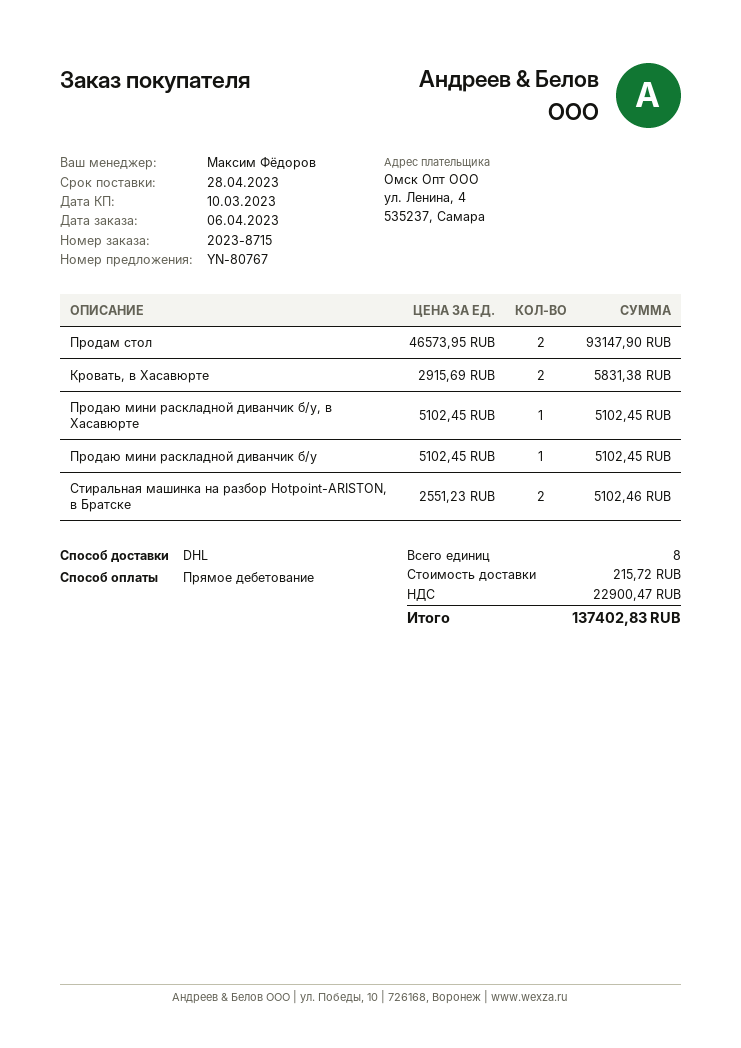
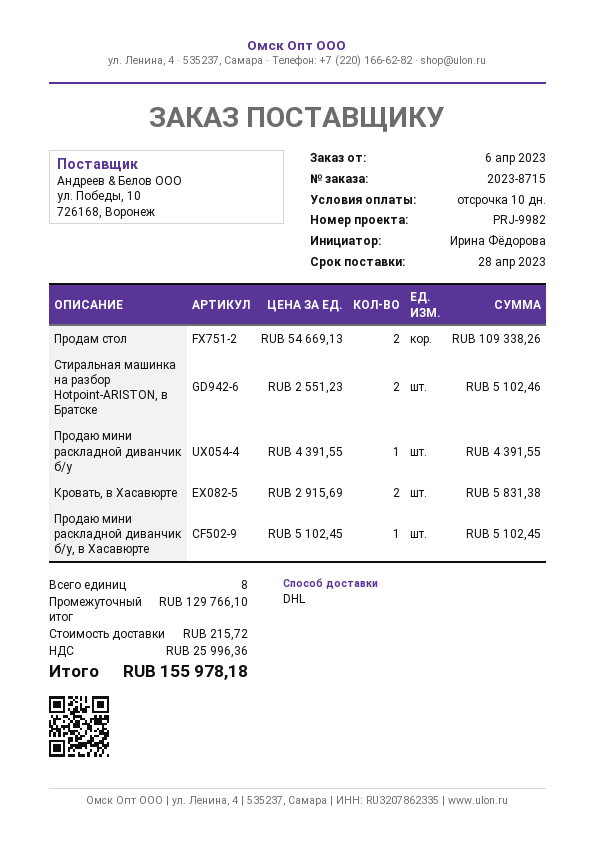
Продам стол: 2 x 46573.95 = 93147.90 -> 2 x 54669.13 = 109338.26
Продаю мини раскладной диванчик б/у: 1 x 5102.45 = 5102.45 -> 1 x 4391.55 = 4391.55
tax: 22900.47 -> 25996.36
total: 137402.83 -> 155978.18

